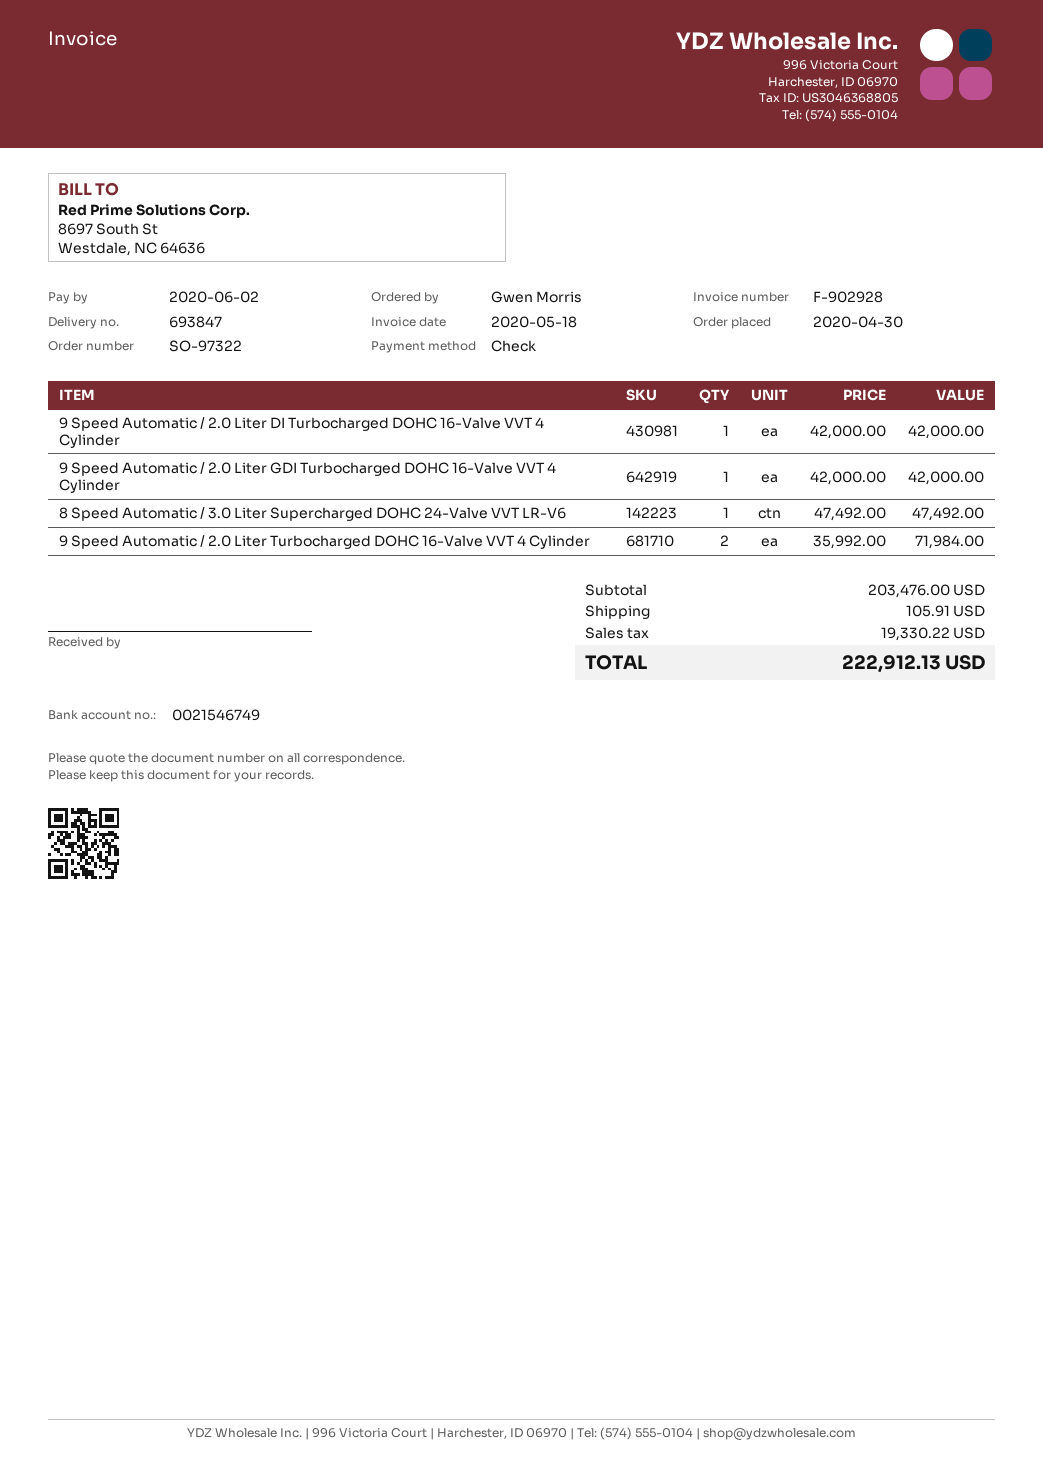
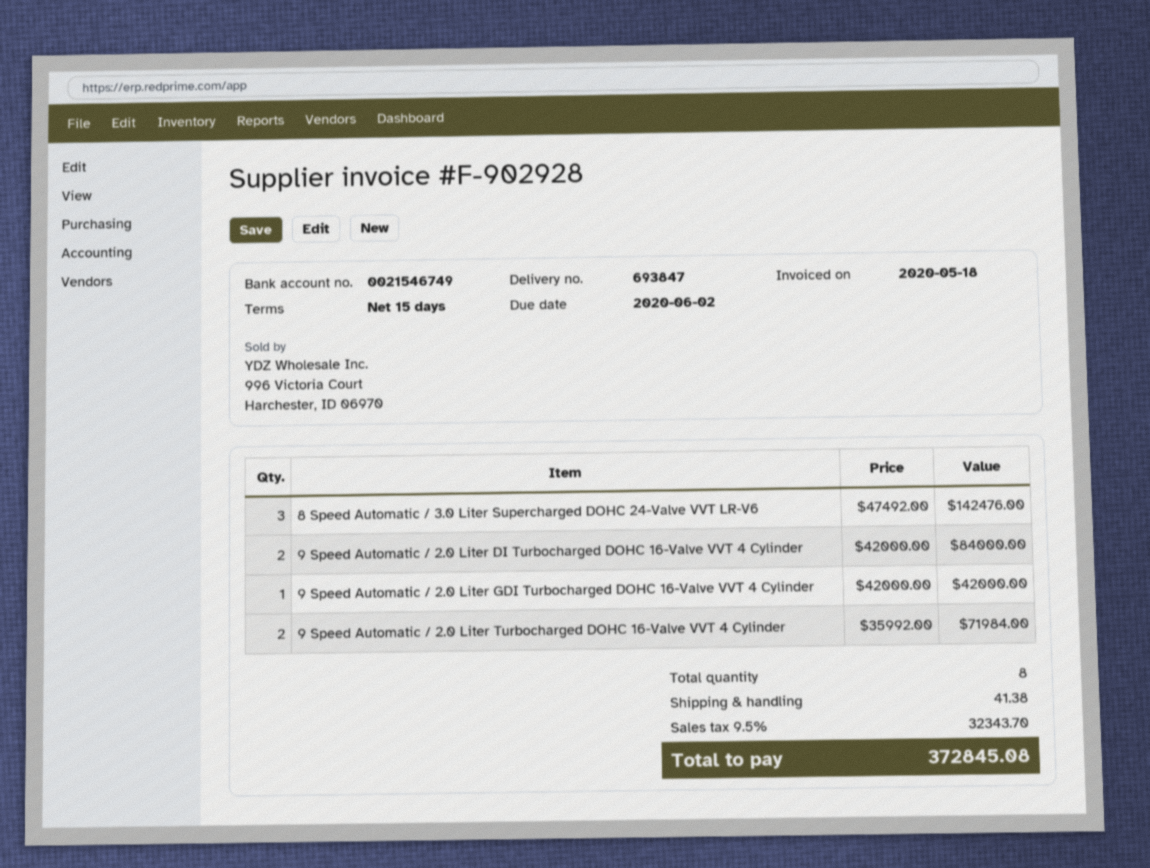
9 Speed Automatic / 2.0 Liter DI Turbocharged DOHC 16-Valve VVT 4 Cylinder: 1 x 42000.00 = 42000.00 -> 2 x 42000.00 = 84000.00
8 Speed Automatic / 3.0 Liter Supercharged DOHC 24-Valve VVT LR-V6: 1 x 47492.00 = 47492.00 -> 3 x 47492.00 = 142476.00
shipping: 105.91 -> 41.38
tax: 19330.22 -> 32343.70
total: 222912.13 -> 372845.08

